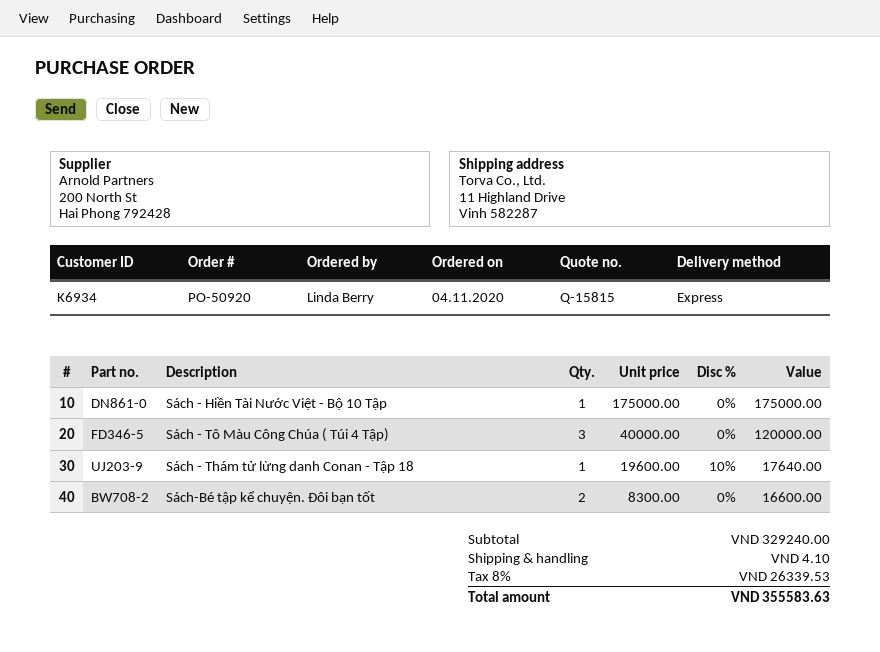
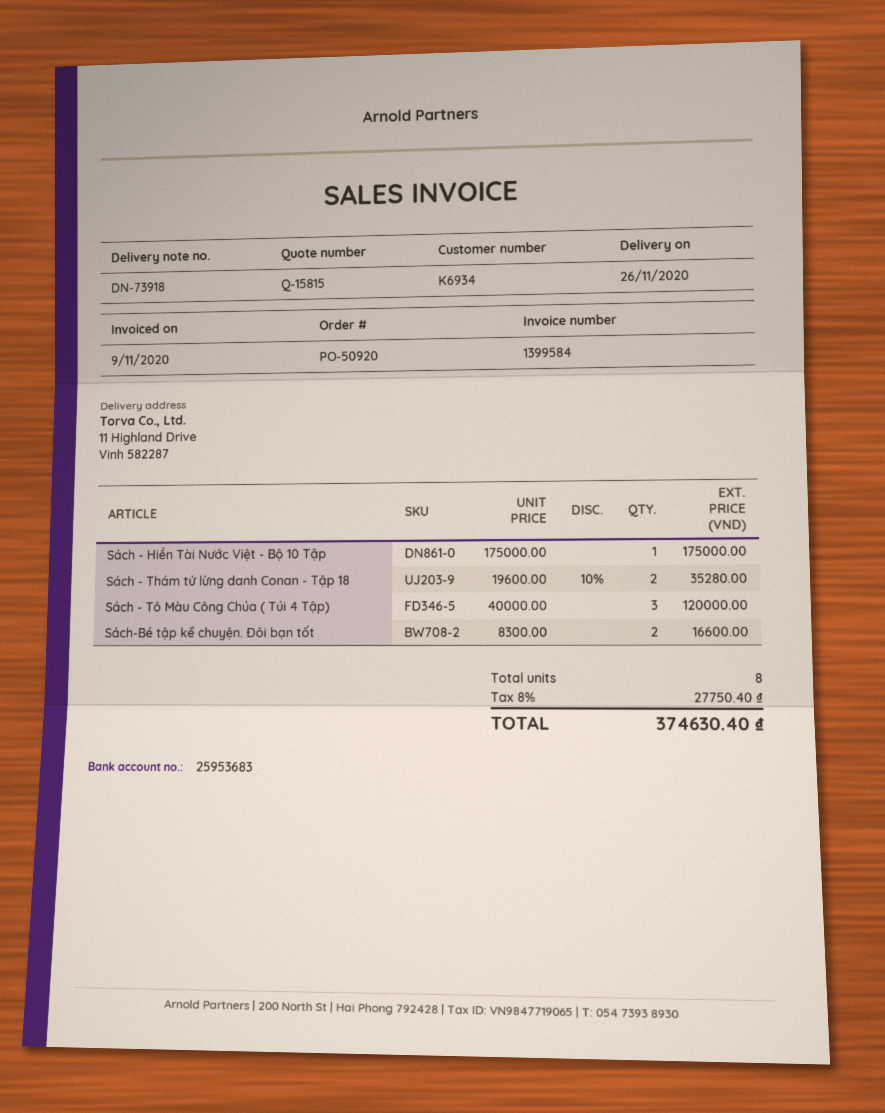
Sách - Thám tử lừng danh Conan - Tập 18: 1 x 19600.00 - 10% = 17640.00 -> 2 x 19600.00 - 10% = 35280.00
shipping: 4.10 -> none
tax: 8% = 26339.53 -> 8% = 27750.40
total: 355583.63 -> 374630.40

